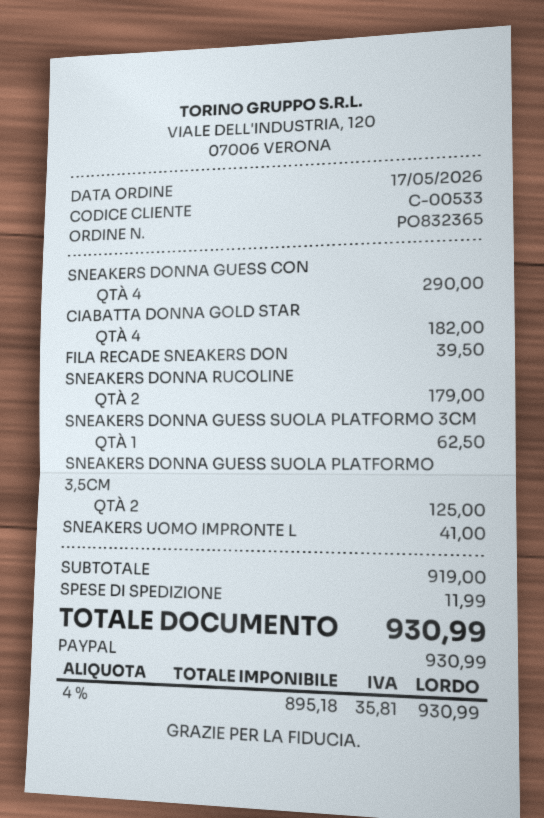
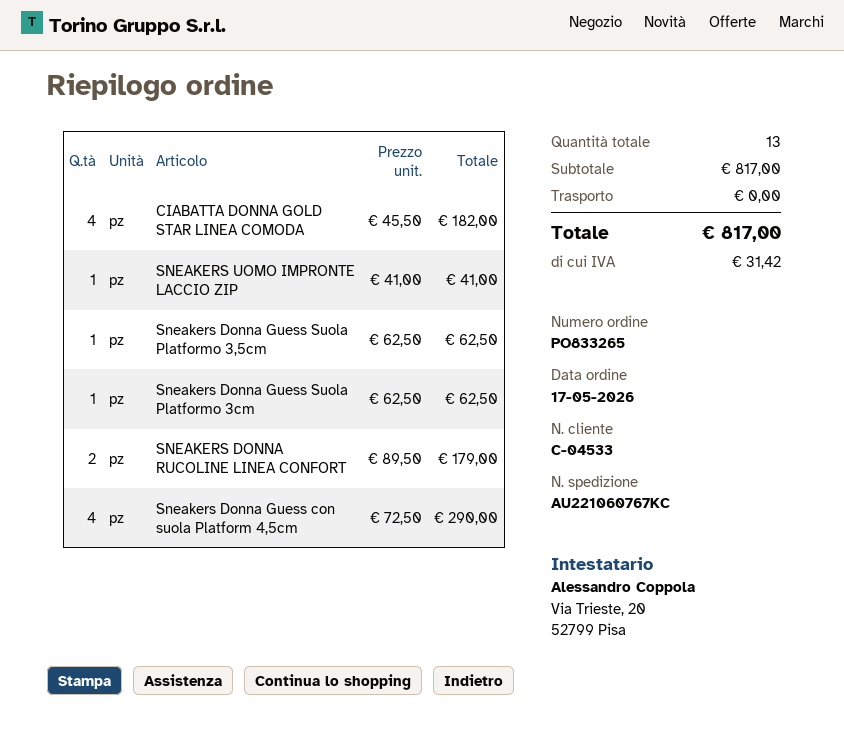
order number: PO832365 -> PO833265
customer number: C-00533 -> C-04533
FILA RECADE SNEAKERS DON: 1 for 39.50 -> none
SNEAKERS DONNA GUESS SUOLA PLATFORMO 3,5CM: 2 for 125.00 -> 1 for 62.50
subtotal: 919.00 -> 817.00
shipping: 11.99 -> 0.00
tax: 35.81 -> 31.42
total: 930.99 -> 817.00

